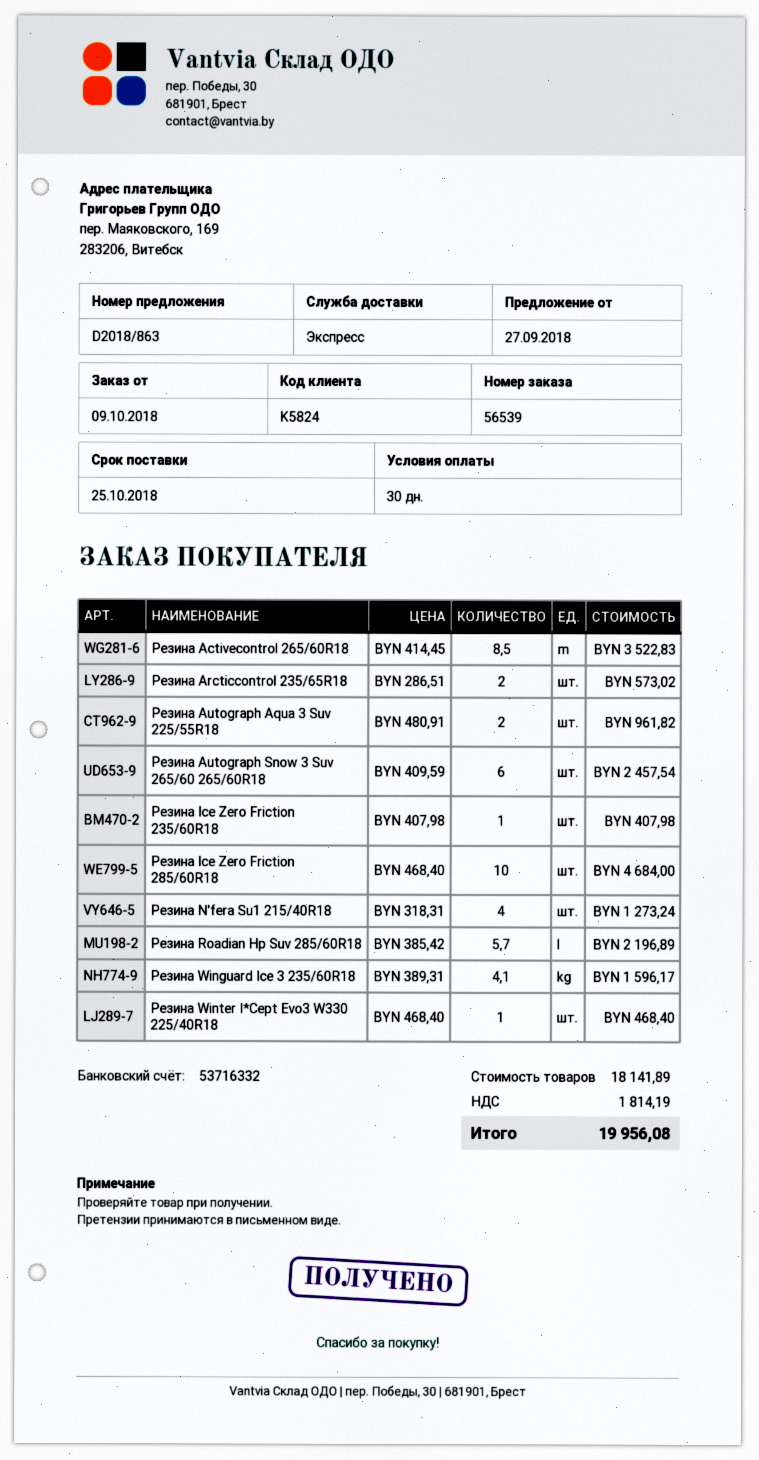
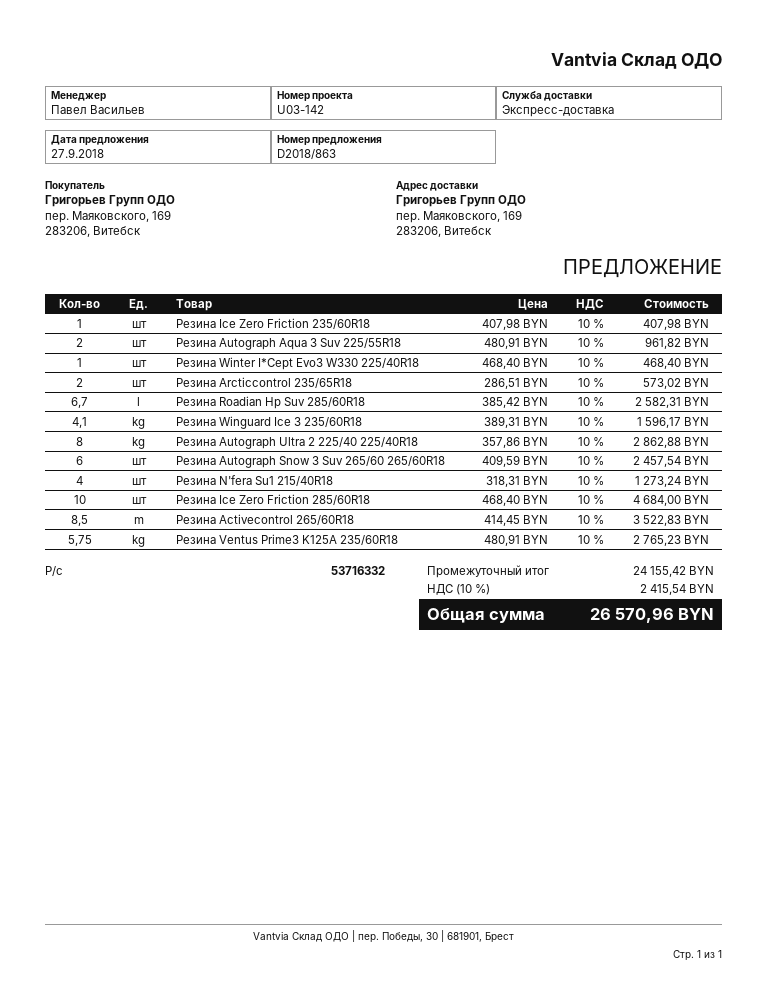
Резина Roadian Hp Suv 285/60R18: 5.7 x 385.42 = 2196.89 -> 6.7 x 385.42 = 2582.31
Резина Autograph Ultra 2 225/40 225/40R18: none -> 8 x 357.86 = 2862.88
Резина Ventus Prime3 K125A 235/60R18: none -> 5.75 x 480.91 = 2765.23
subtotal: 18141.89 -> 24155.42
tax: 1814.19 -> 2415.54
total: 19956.08 -> 26570.96

